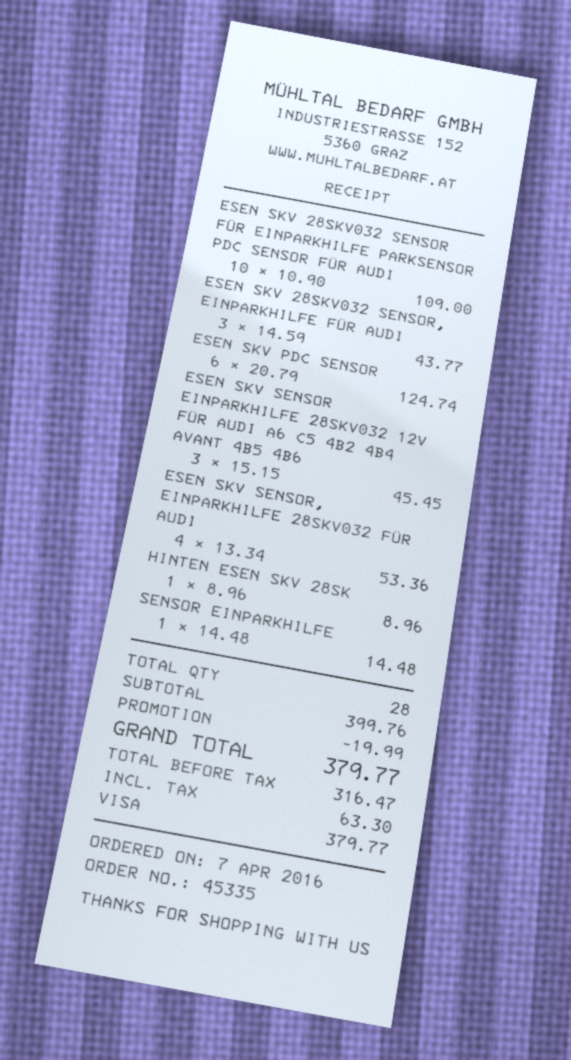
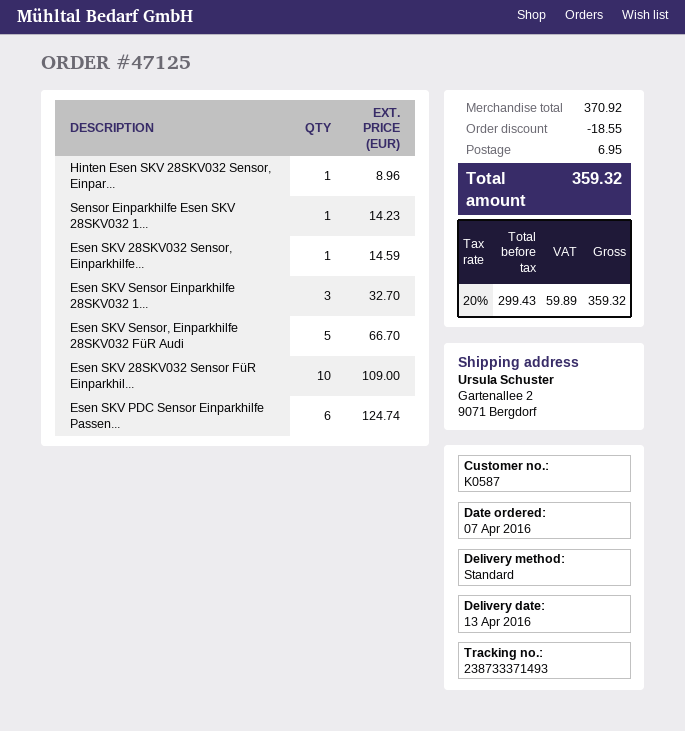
order number: 45335 -> 47125
ESEN SKV 28SKV032 SENSOR, EINPARKHILFE FÜR AUDI: 3 for 43.77 -> 1 for 14.59
ESEN SKV SENSOR EINPARKHILFE 28SKV032 12V FÜR AUDI A6 C5 4B2 4B4 AVANT 4B5 4B6: 3 for 45.45 -> 3 for 32.70
ESEN SKV SENSOR, EINPARKHILFE 28SKV032 FÜR AUDI: 4 for 53.36 -> 5 for 66.70
SENSOR EINPARKHILFE: 1 for 14.48 -> 1 for 14.23
subtotal: 399.76 -> 370.92
discount: 19.99 -> 18.55
shipping: none -> 6.95
net: 316.47 -> 299.43
tax: 63.30 -> 59.89
total: 379.77 -> 359.32

